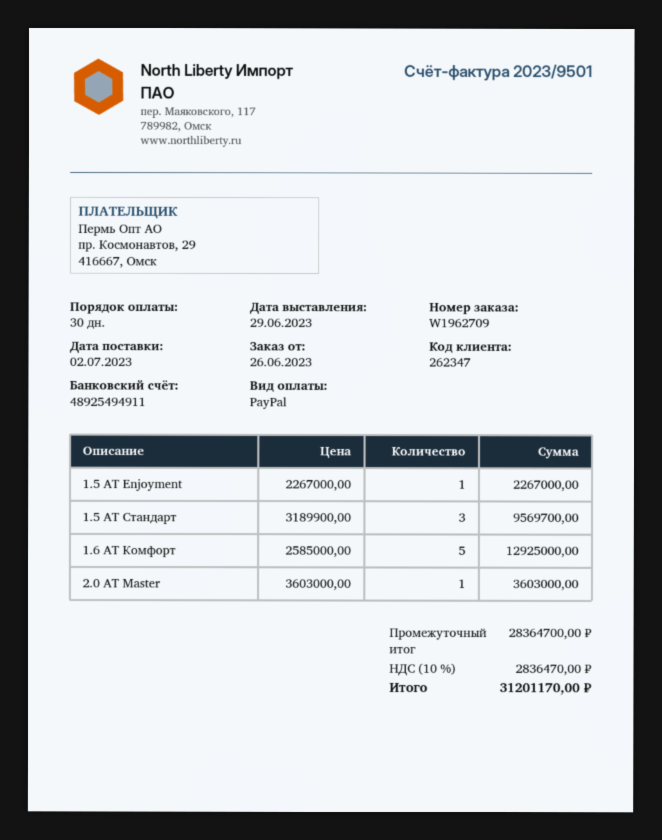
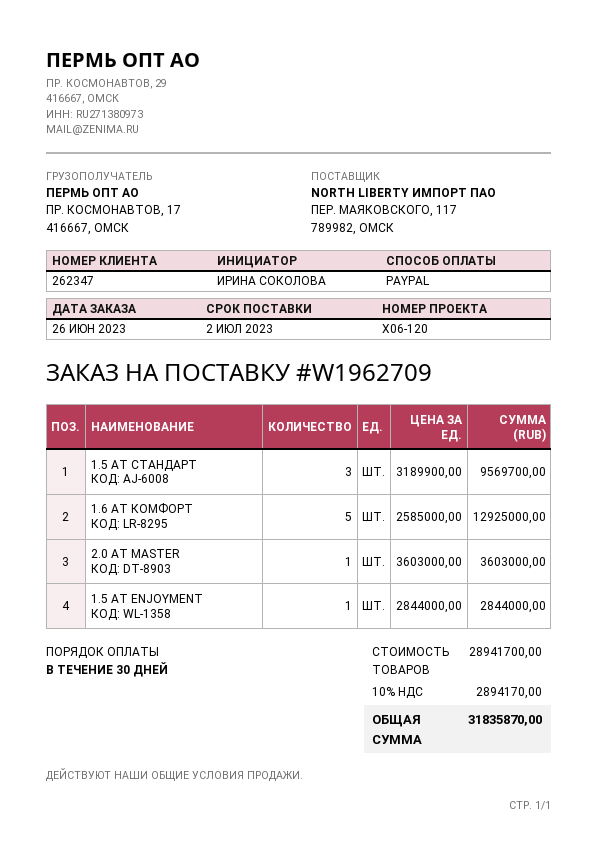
1.5 AT Enjoyment: 1 x 2267000.00 = 2267000.00 -> 1 x 2844000.00 = 2844000.00
subtotal: 28364700.00 -> 28941700.00
tax: 10% = 2836470.00 -> 10% = 2894170.00
total: 31201170.00 -> 31835870.00

